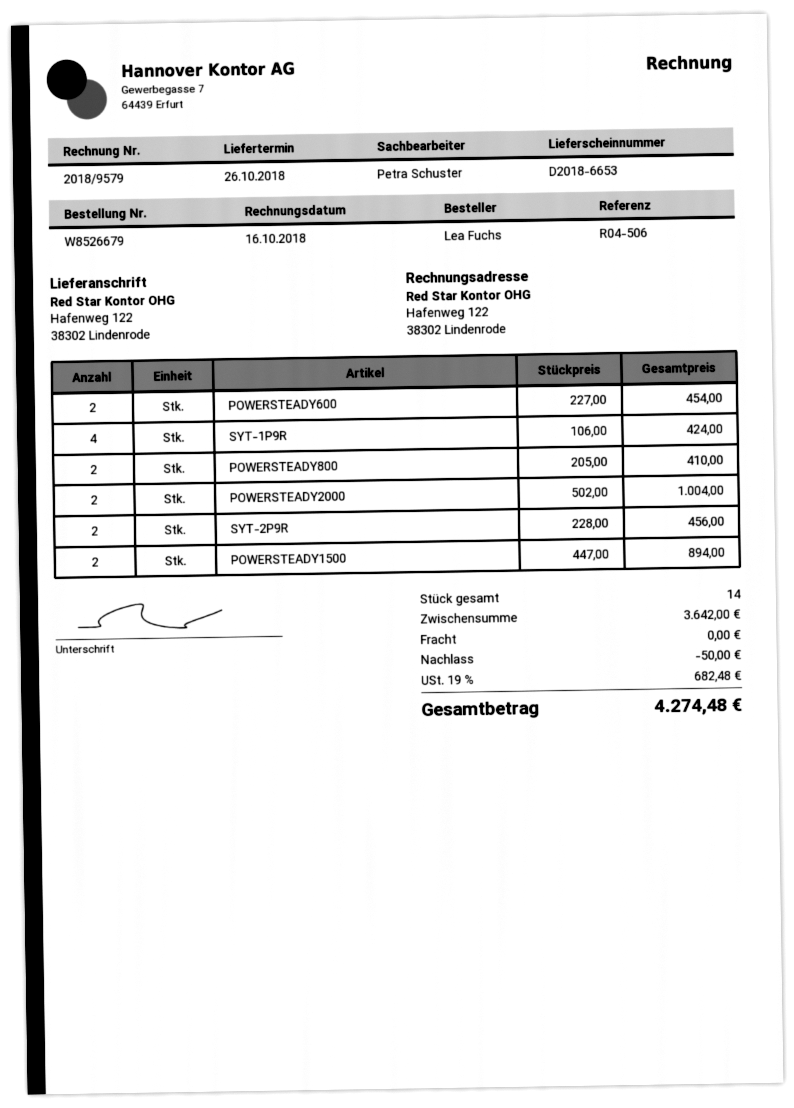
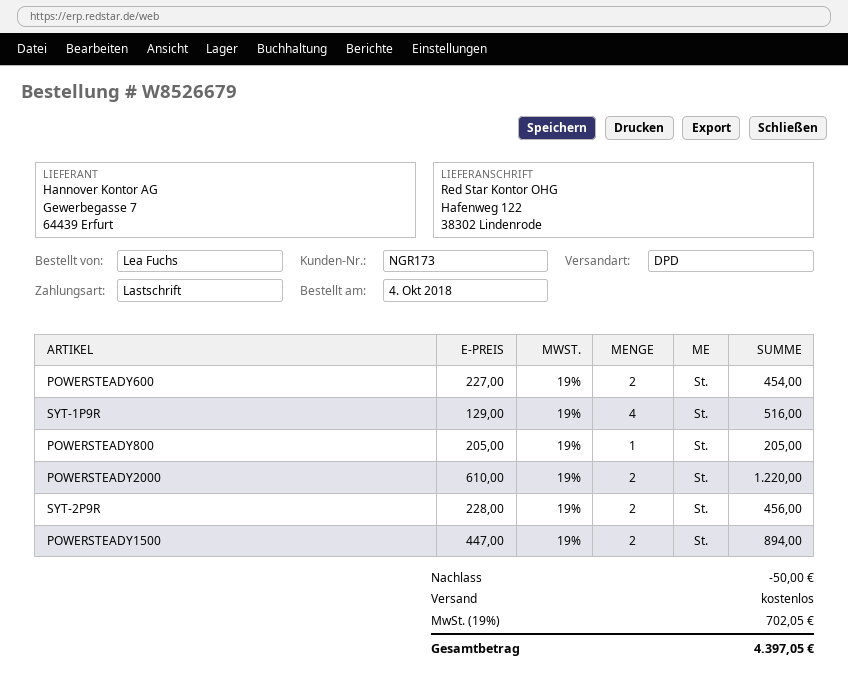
SYT-1P9R: 4 x 106.00 = 424.00 -> 4 x 129.00 = 516.00
POWERSTEADY800: 2 x 205.00 = 410.00 -> 1 x 205.00 = 205.00
POWERSTEADY2000: 2 x 502.00 = 1004.00 -> 2 x 610.00 = 1220.00
tax: 19% = 682.48 -> 19% = 702.05
total: 4274.48 -> 4397.05

